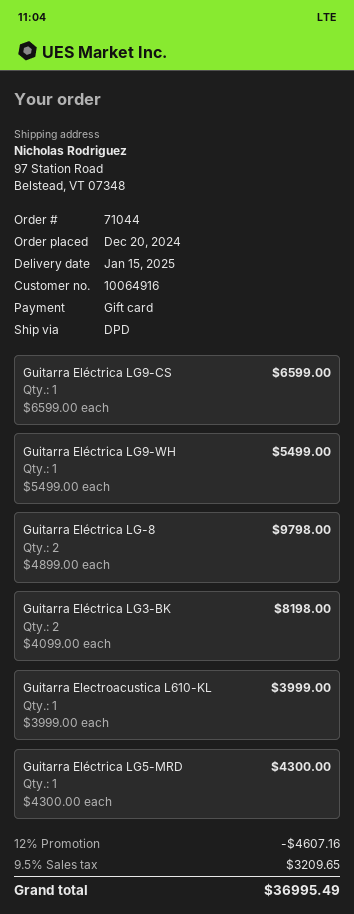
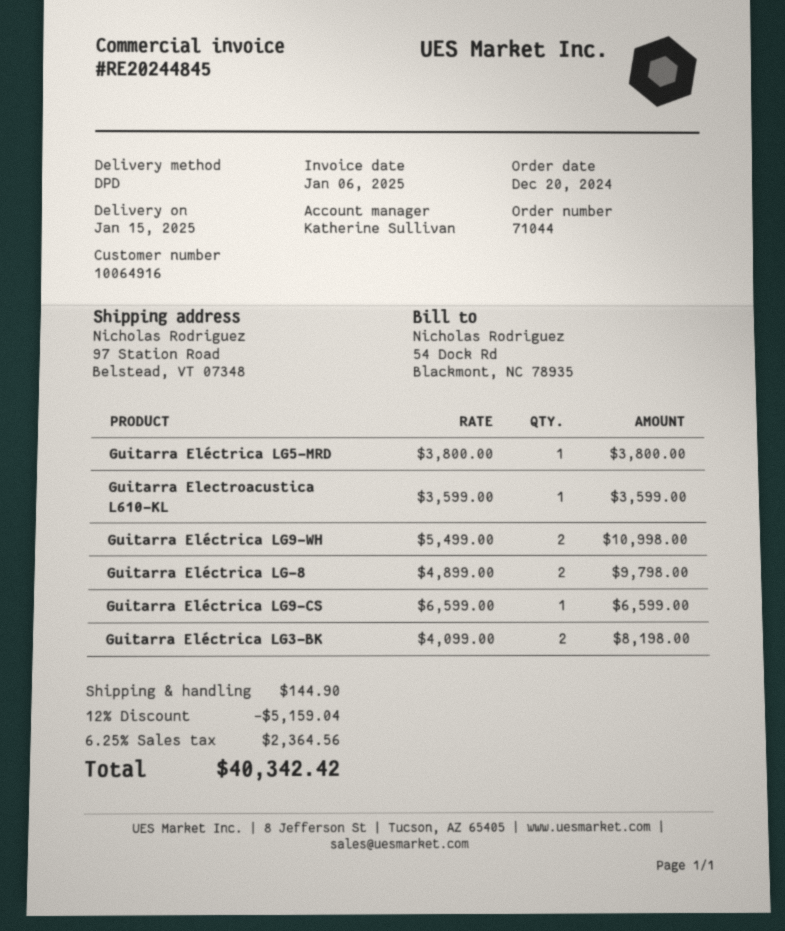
Guitarra Eléctrica LG9-WH: 1 x 5499.00 = 5499.00 -> 2 x 5499.00 = 10998.00
Guitarra Electroacustica L610-KL: 1 x 3999.00 = 3999.00 -> 1 x 3599.00 = 3599.00
Guitarra Eléctrica LG5-MRD: 1 x 4300.00 = 4300.00 -> 1 x 3800.00 = 3800.00
discount: 12% = 4607.16 -> 12% = 5159.04
shipping: none -> 144.90
tax: 9.5% = 3209.65 -> 6.25% = 2364.56
total: 36995.49 -> 40342.42

